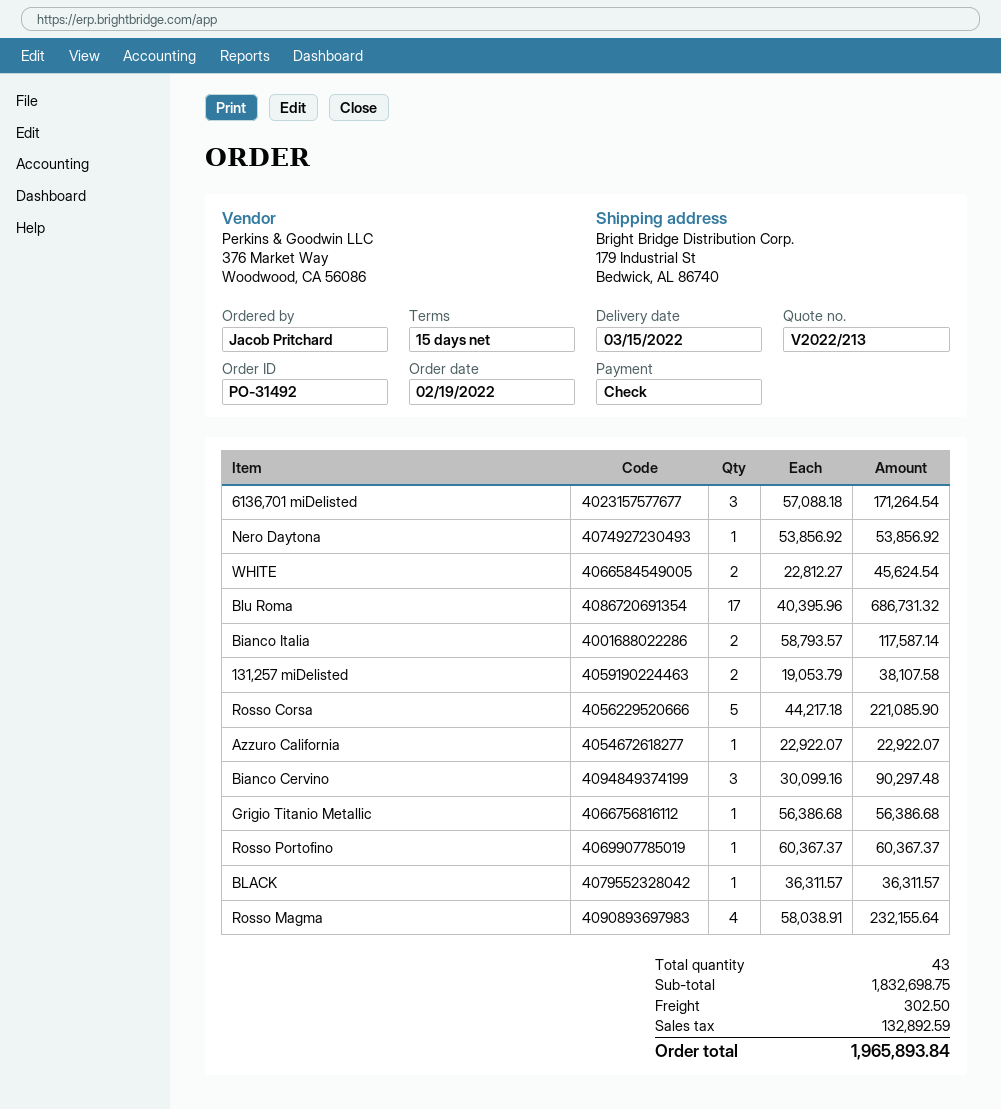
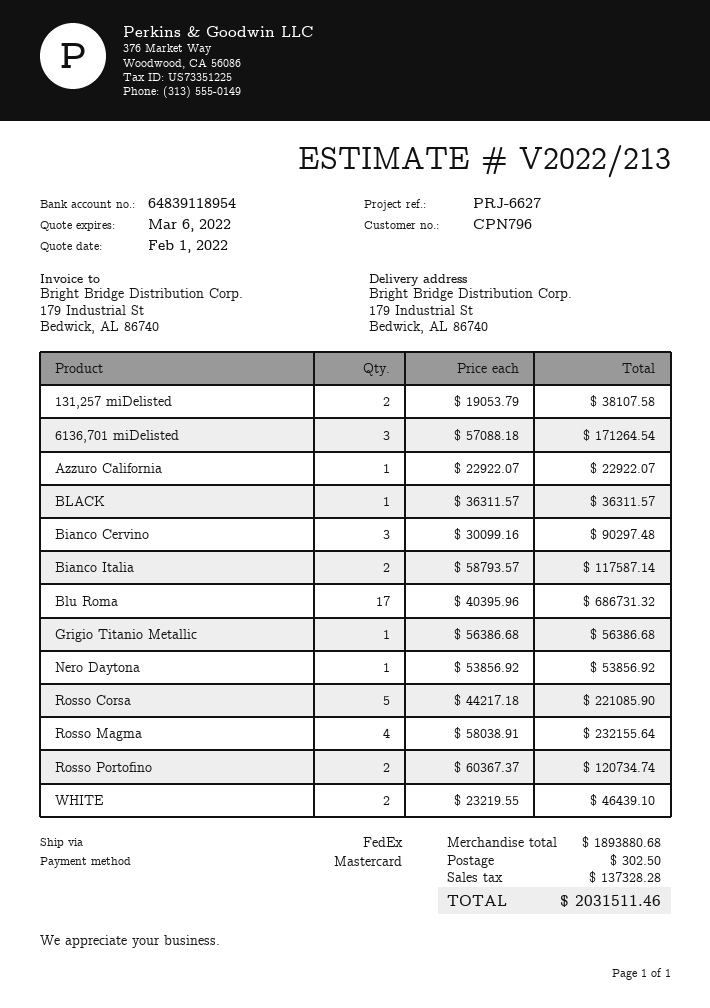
payment method: cheque -> Mastercard
WHITE: 2 x 22812.27 = 45624.54 -> 2 x 23219.55 = 46439.10
Rosso Portofino: 1 x 60367.37 = 60367.37 -> 2 x 60367.37 = 120734.74
subtotal: 1832698.75 -> 1893880.68
tax: 132892.59 -> 137328.28
total: 1965893.84 -> 2031511.46

